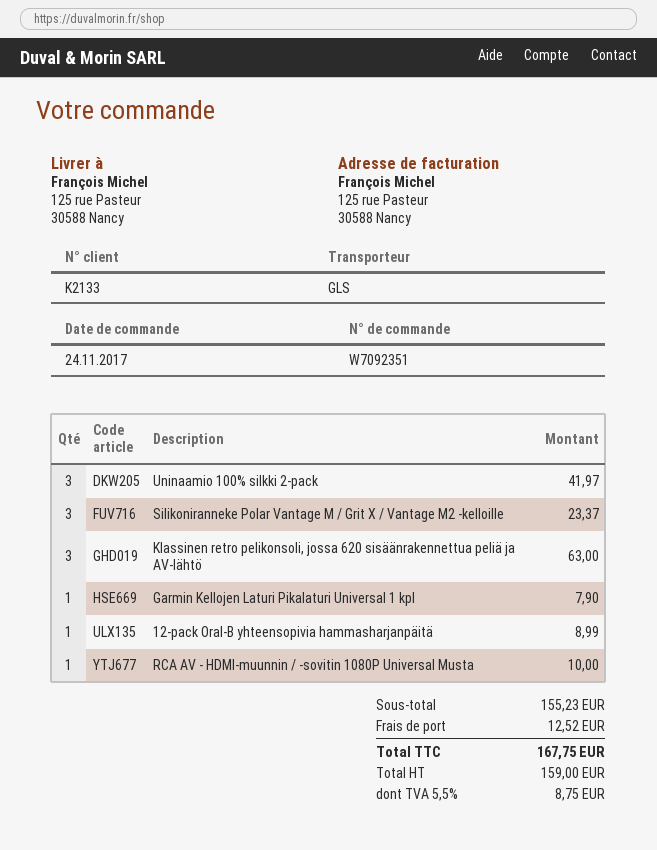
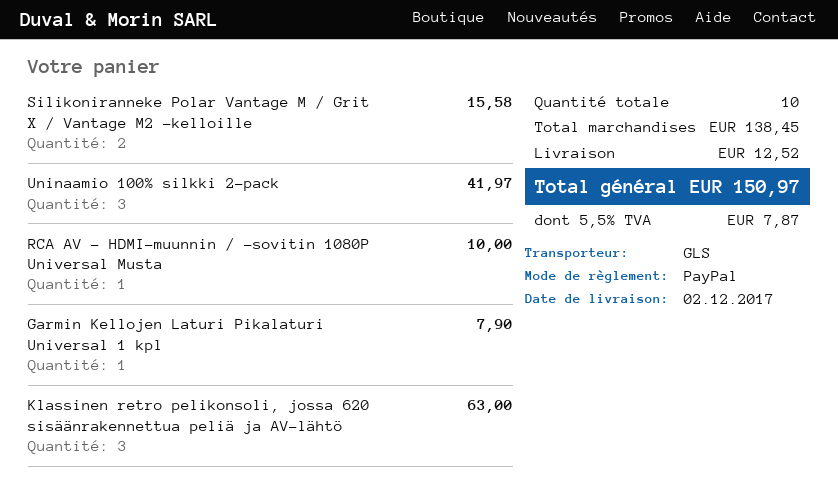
Silikoniranneke Polar Vantage M / Grit X / Vantage M2 -kelloille: 3 for 23.37 -> 2 for 15.58
12-pack Oral-B yhteensopivia hammasharjanpäitä: 1 for 8.99 -> none
subtotal: 155.23 -> 138.45
tax: 5.5% = 8.75 -> 5.5% = 7.87
total: 167.75 -> 150.97

